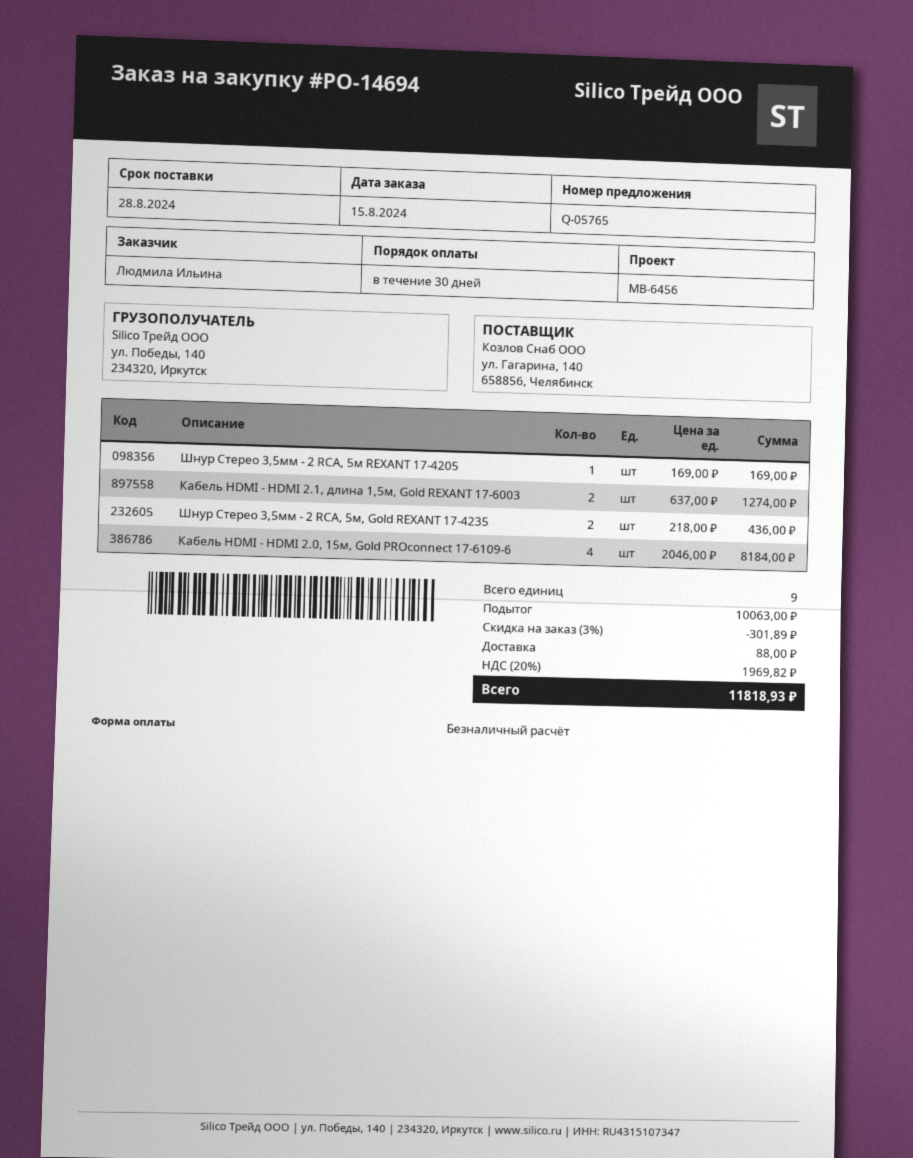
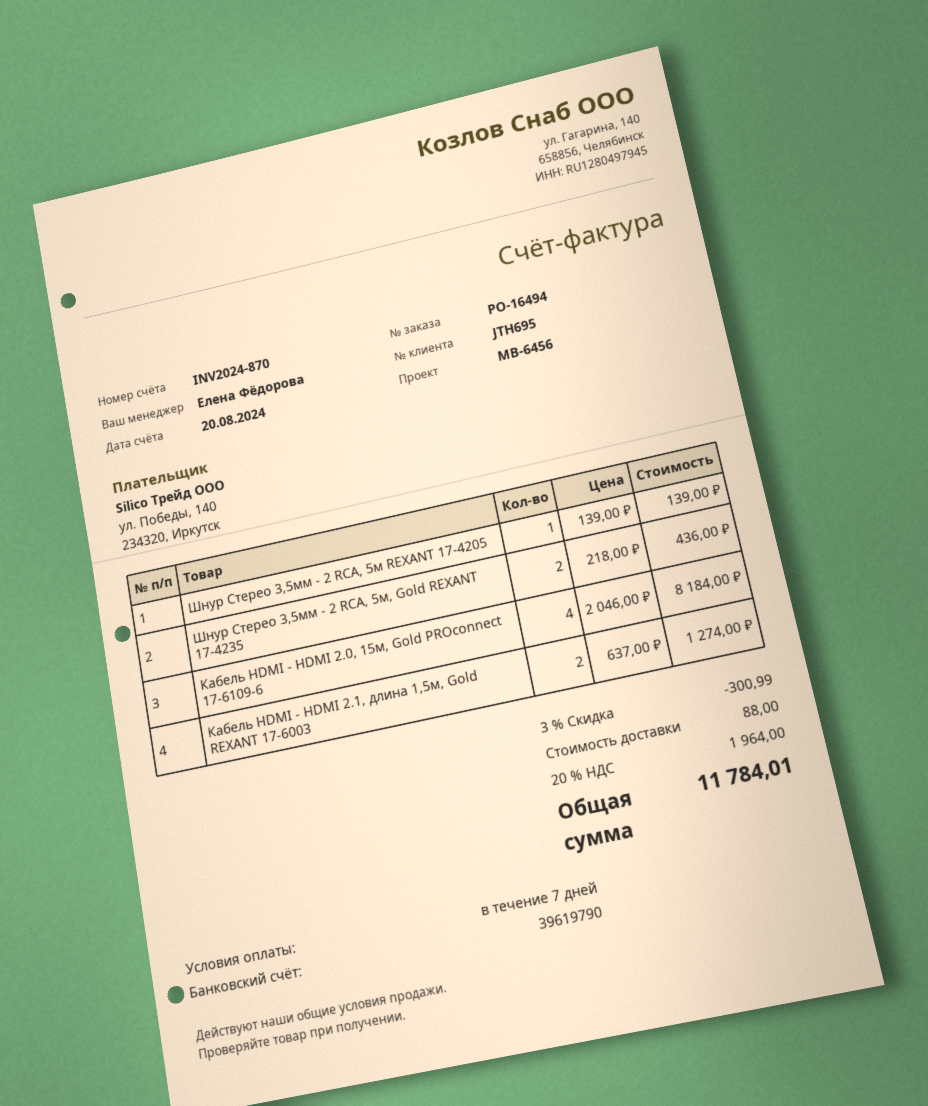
order number: PO-14694 -> PO-16494
payment terms: 30 days -> 7 days
Шнур Стерео 3,5мм - 2 RCA, 5м REXANT 17-4205: 1 x 169.00 = 169.00 -> 1 x 139.00 = 139.00
discount: 3% = 301.89 -> 3% = 300.99
tax: 20% = 1969.82 -> 20% = 1964.00
total: 11818.93 -> 11784.01

